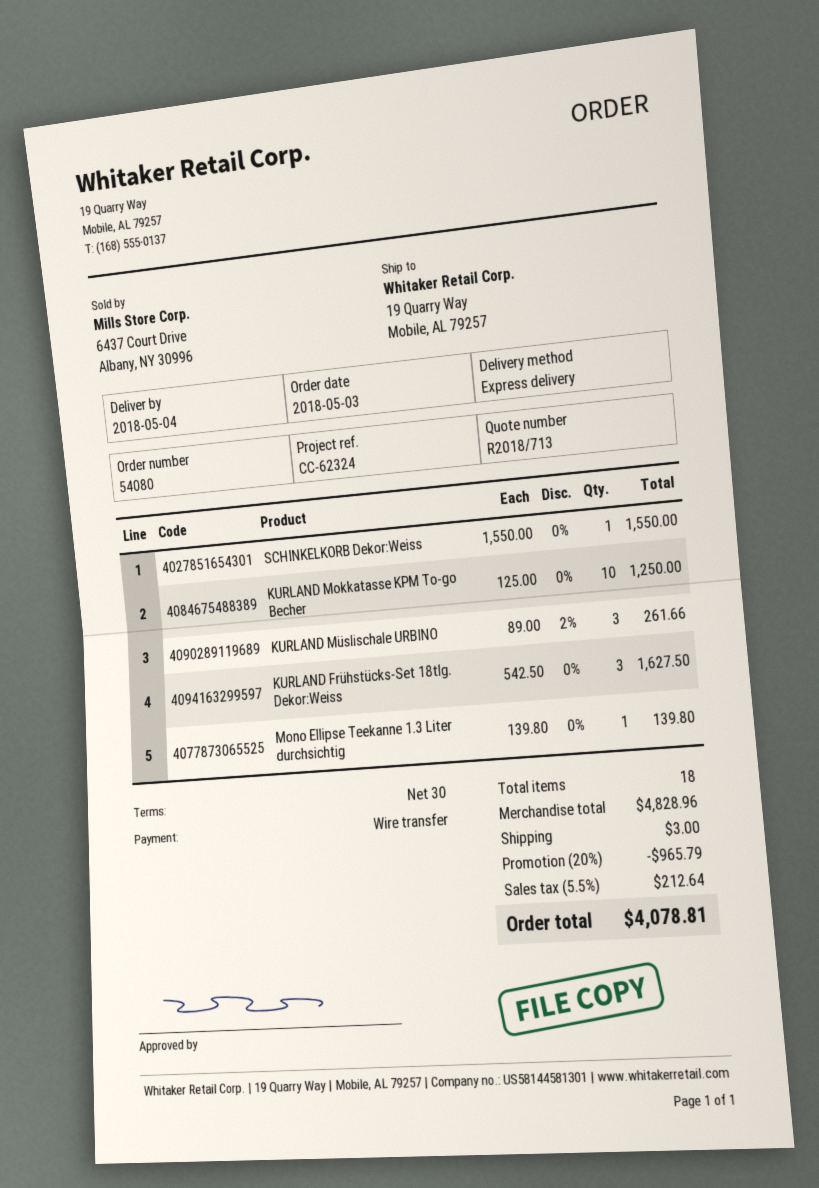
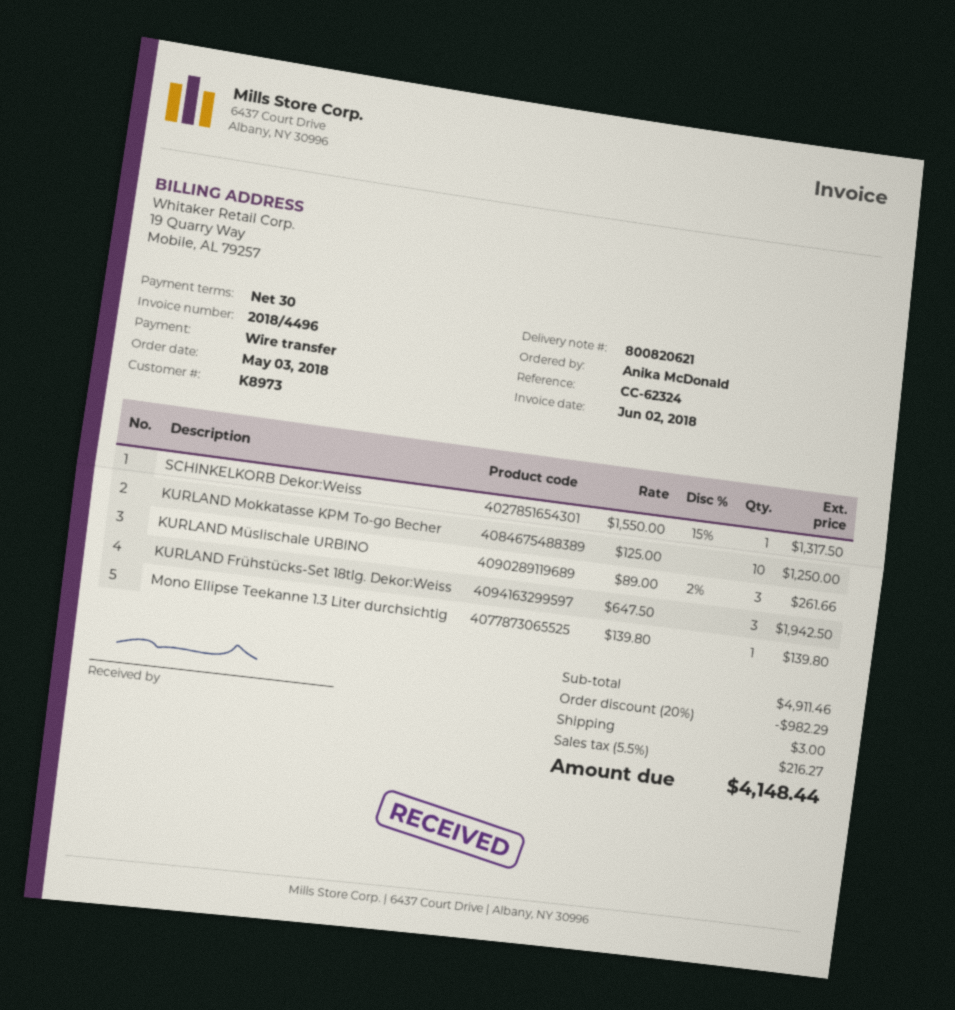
SCHINKELKORB Dekor:Weiss: 1 x 1550.00 = 1550.00 -> 1 x 1550.00 - 15% = 1317.50
KURLAND Frühstücks-Set 18tlg. Dekor:Weiss: 3 x 542.50 = 1627.50 -> 3 x 647.50 = 1942.50
subtotal: 4828.96 -> 4911.46
discount: 20% = 965.79 -> 20% = 982.29
tax: 5.5% = 212.64 -> 5.5% = 216.27
total: 4078.81 -> 4148.44

